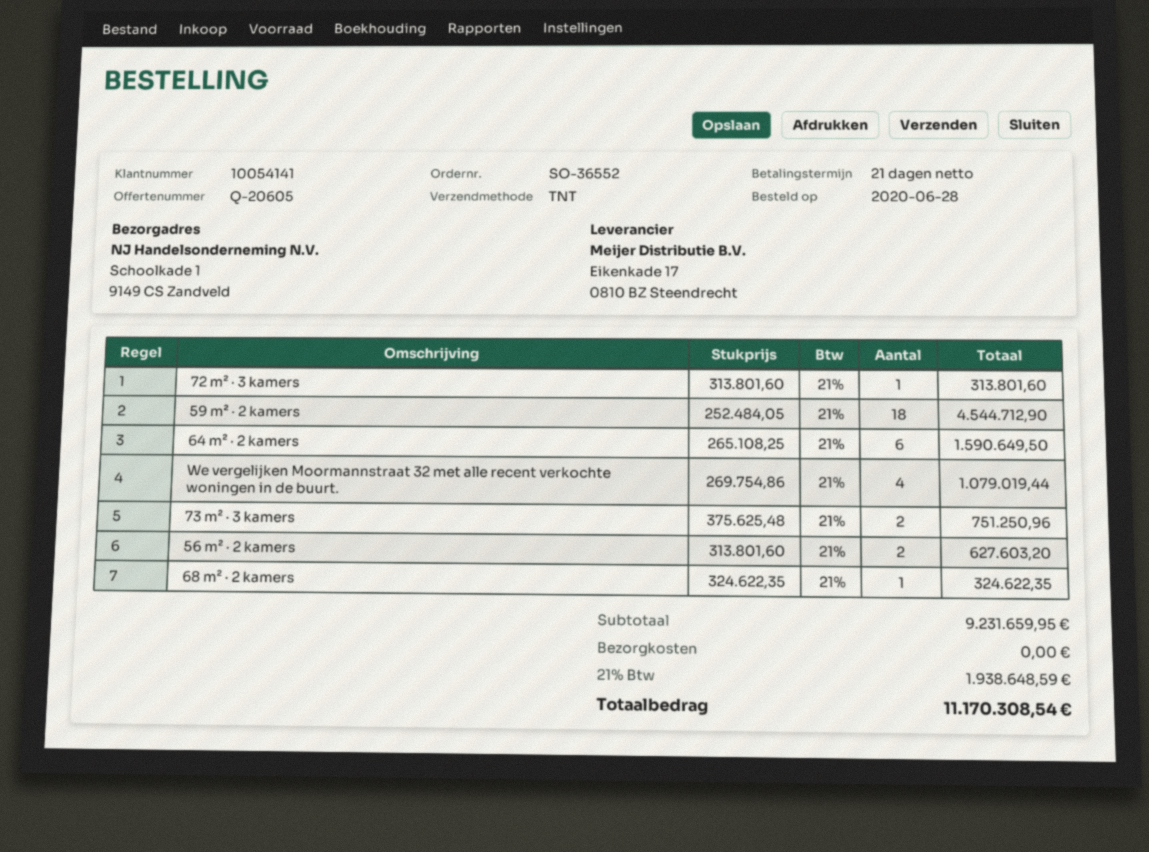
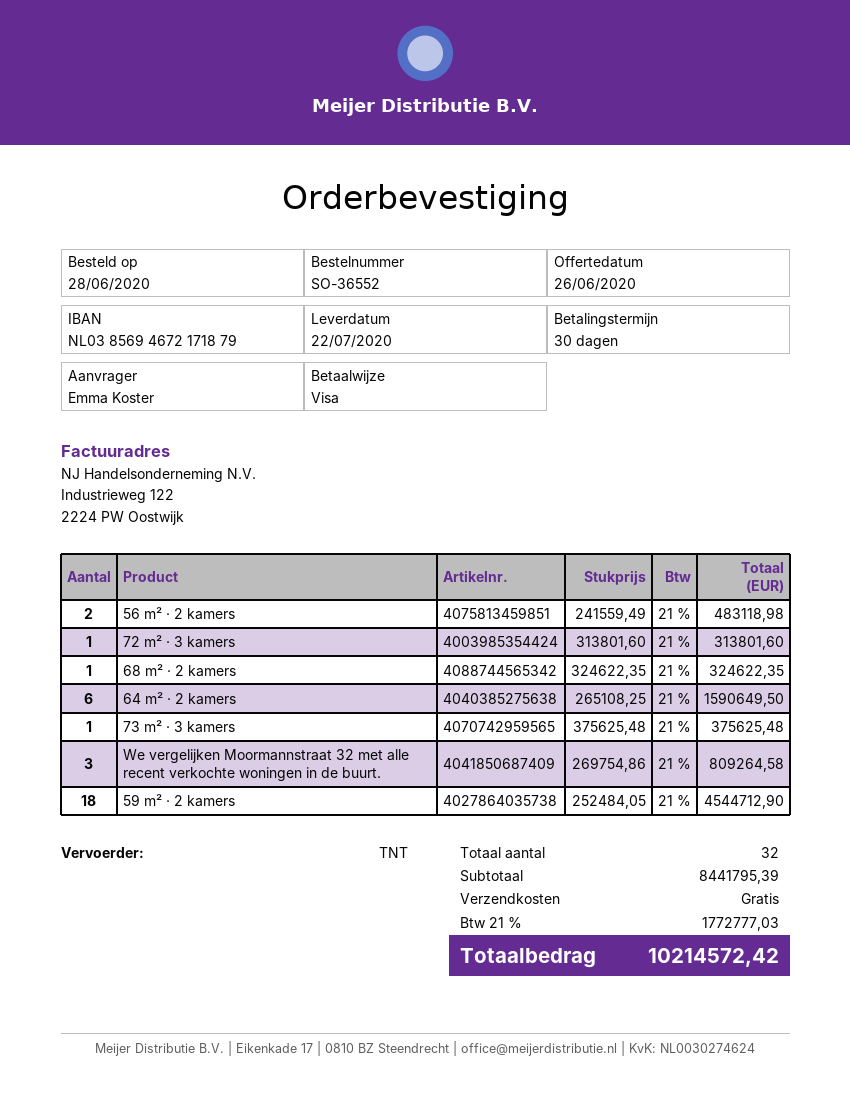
payment terms: 21 days -> 30 days
We vergelijken Moormannstraat 32 met alle recent verkochte woningen in de buurt.: 4 x 269754.86 = 1079019.44 -> 3 x 269754.86 = 809264.58
73 m² · 3 kamers: 2 x 375625.48 = 751250.96 -> 1 x 375625.48 = 375625.48
56 m² · 2 kamers: 2 x 313801.60 = 627603.20 -> 2 x 241559.49 = 483118.98
subtotal: 9231659.95 -> 8441795.39
tax: 21% = 1938648.59 -> 21% = 1772777.03
total: 11170308.54 -> 10214572.42

